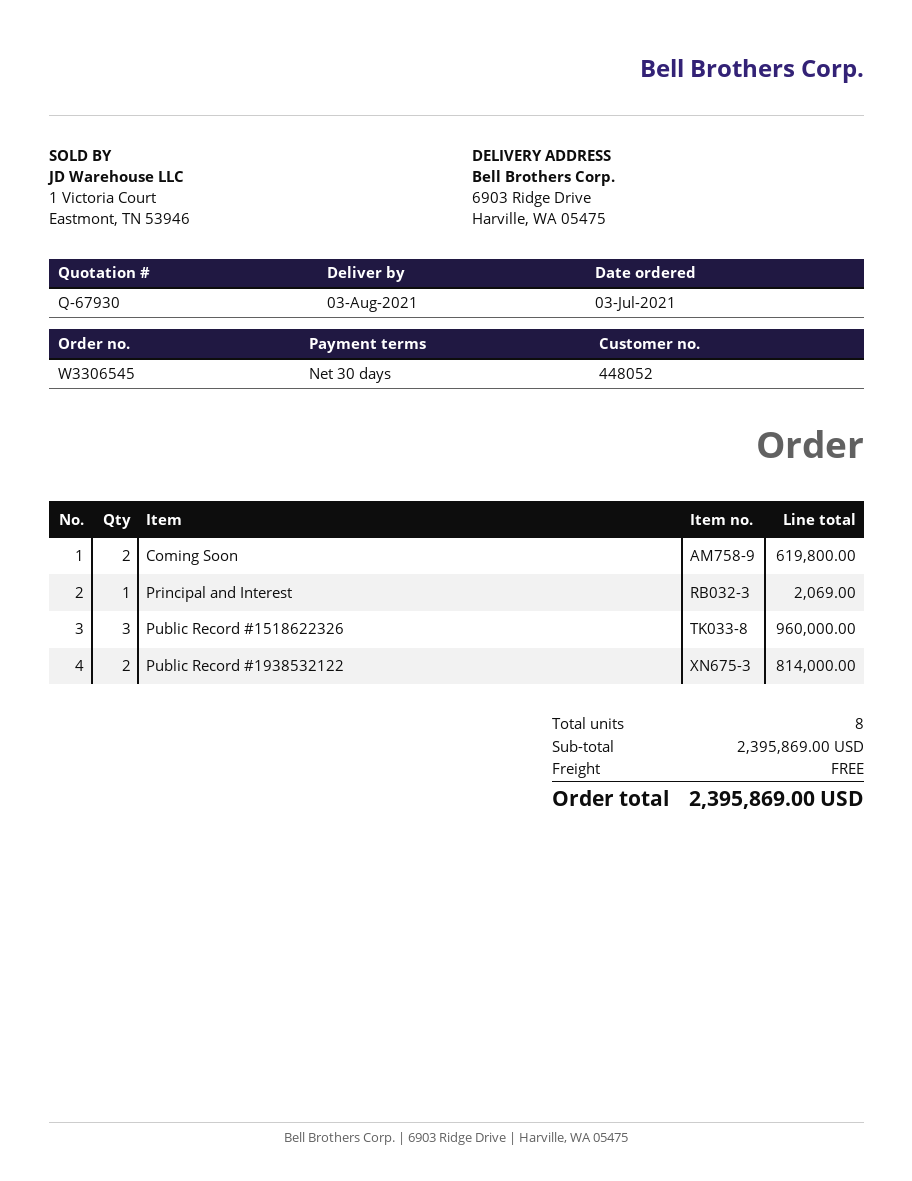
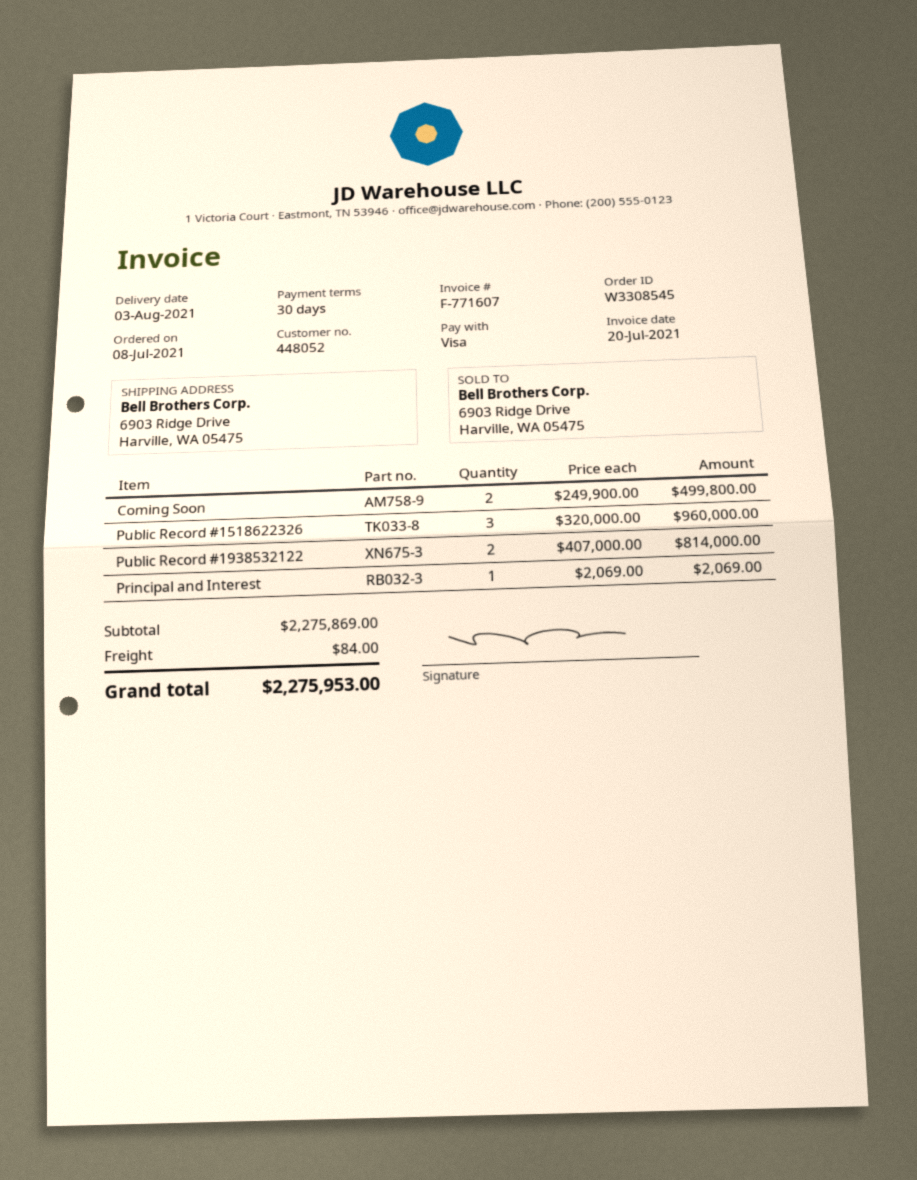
order number: W3306545 -> W3308545
order date: 2021-07-03 -> 2021-07-08
Coming Soon: 2 for 619800.00 -> 2 for 499800.00
subtotal: 2395869.00 -> 2275869.00
shipping: 0.00 -> 84.00
total: 2395869.00 -> 2275953.00

